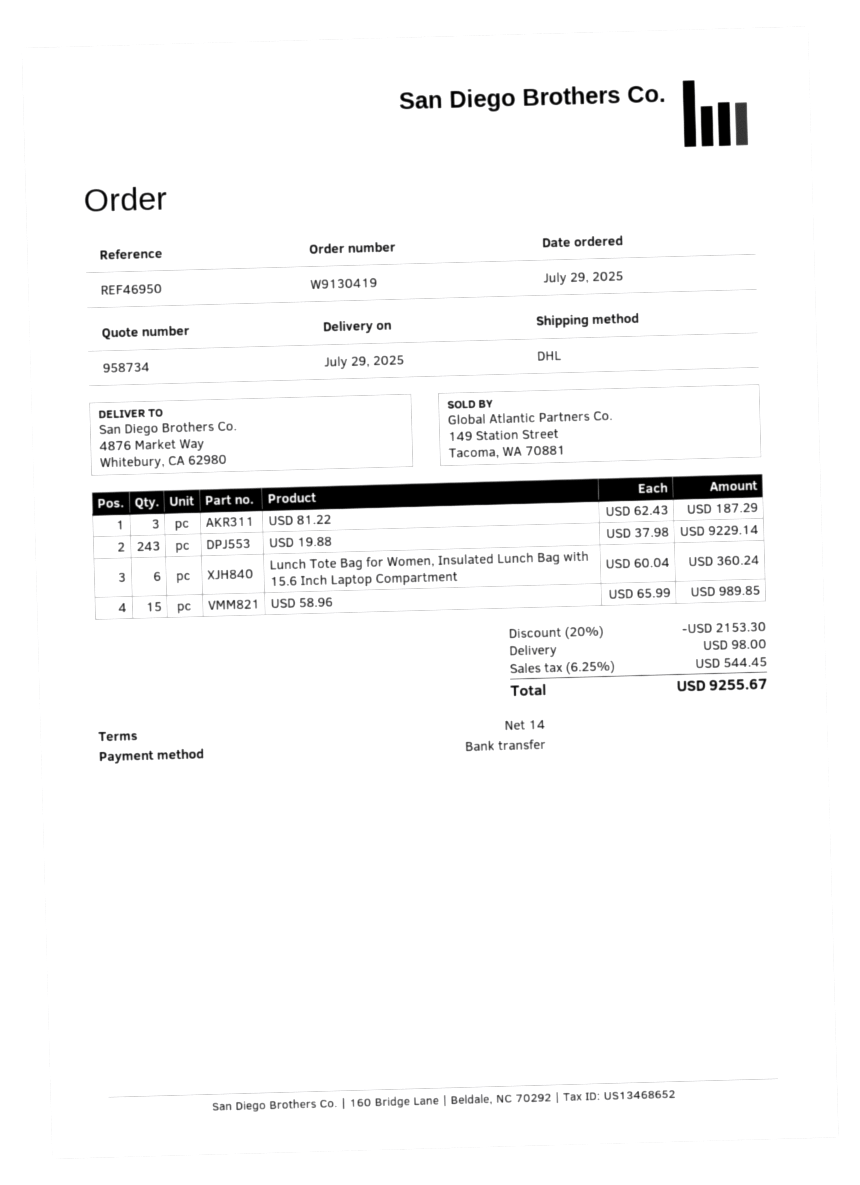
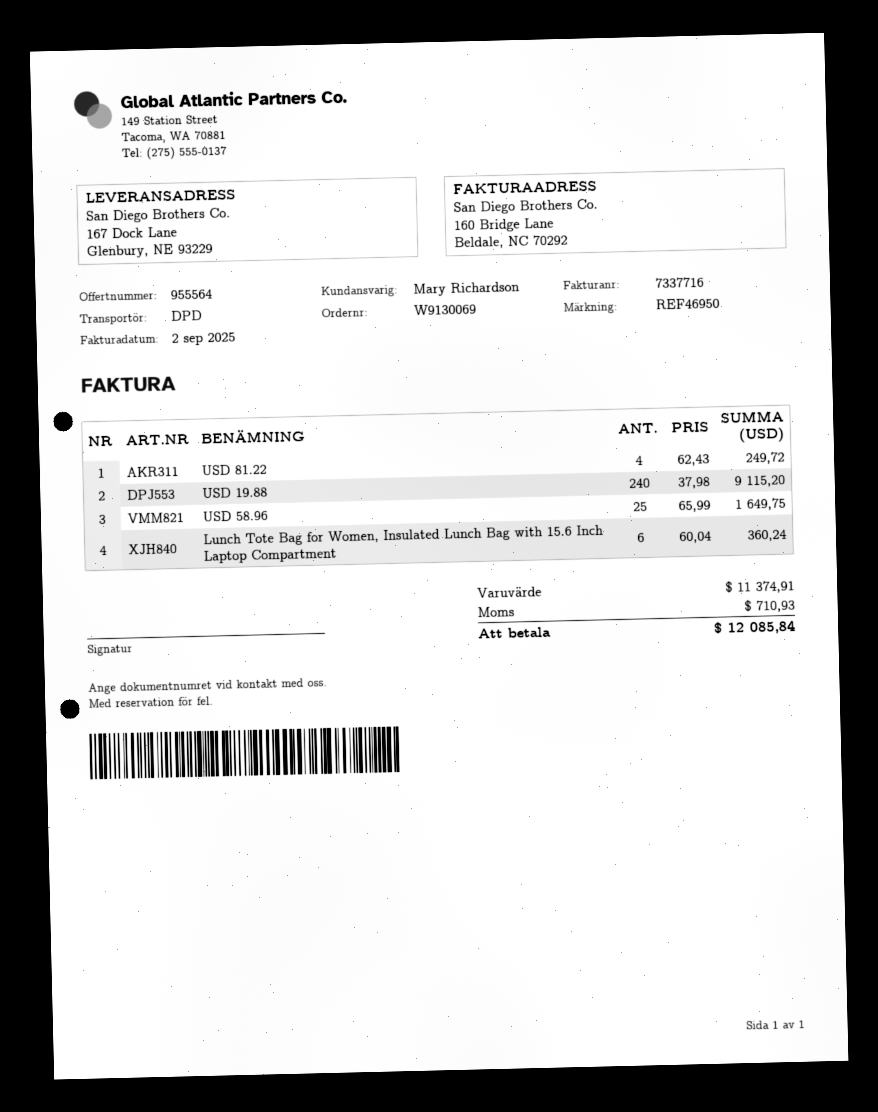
quote number: 958734 -> 955564
order number: W9130419 -> W9130069
shipping method: DHL -> DPD
ship to: 4876 Market Way, Whitebury, CA 62980 -> 167 Dock Lane, Glenbury, NE 93229
USD 81.22: 3 x 62.43 = 187.29 -> 4 x 62.43 = 249.72
USD 19.88: 243 x 37.98 = 9229.14 -> 240 x 37.98 = 9115.20
USD 58.96: 15 x 65.99 = 989.85 -> 25 x 65.99 = 1649.75
discount: 20% = 2153.30 -> none
shipping: 98.00 -> none
tax: 544.45 -> 710.93
total: 9255.67 -> 12085.84

